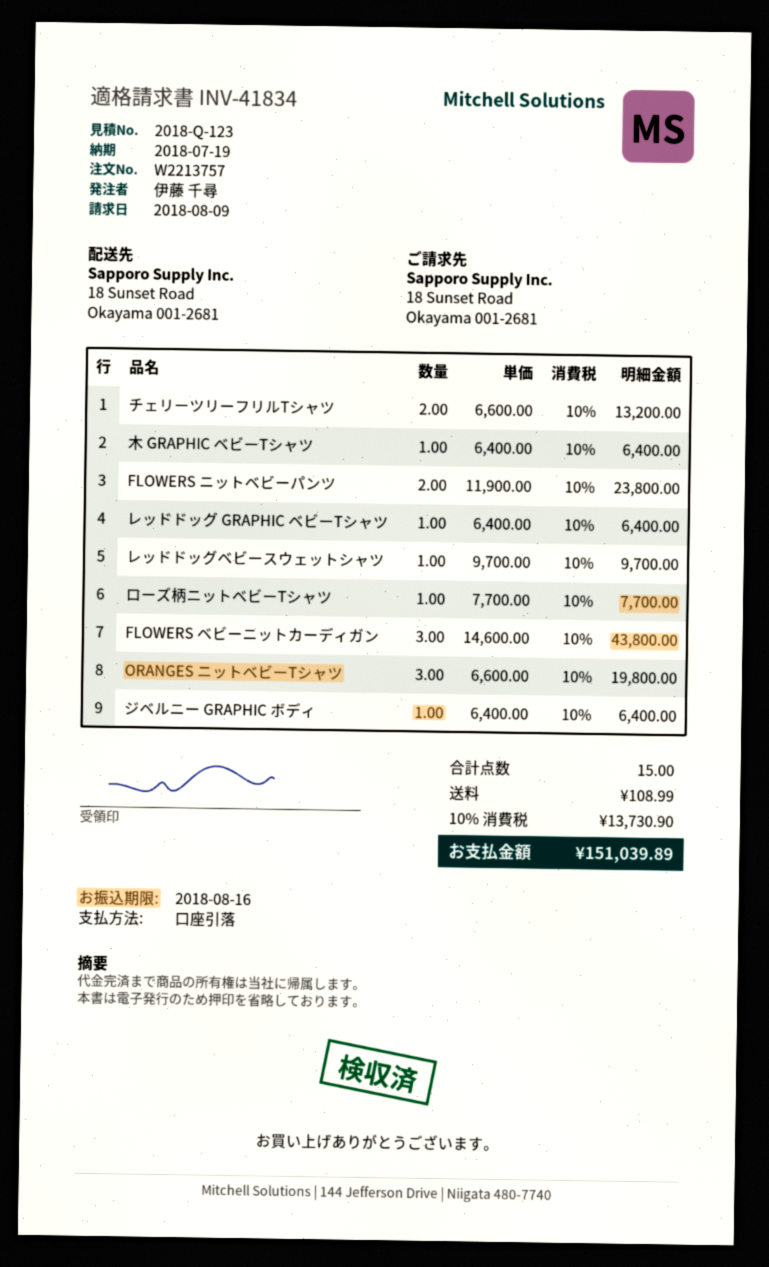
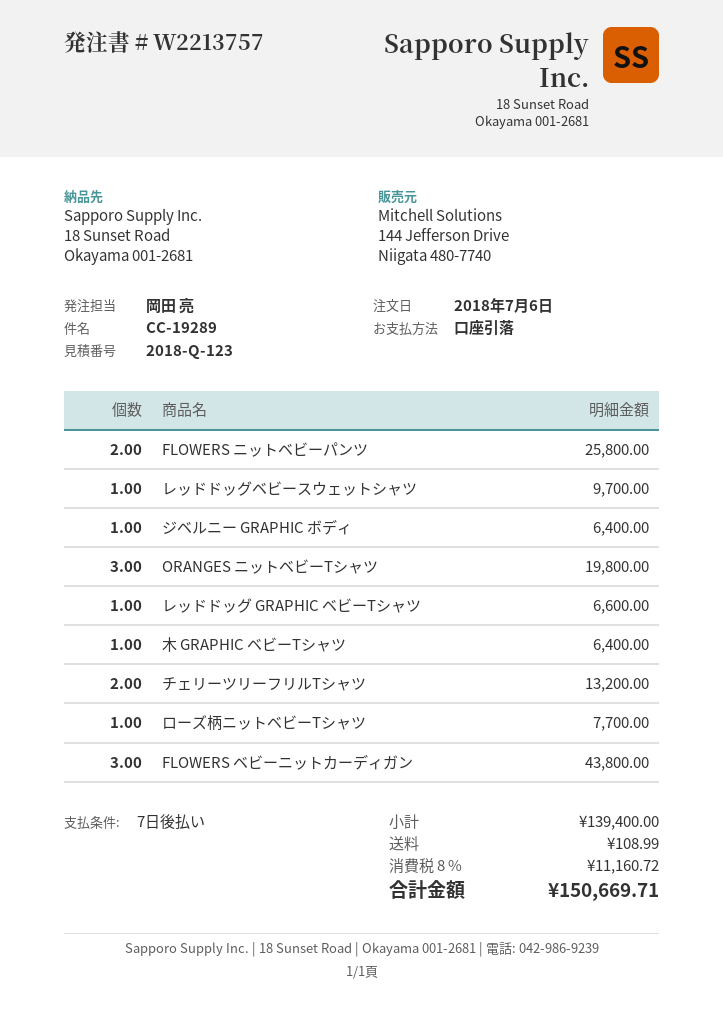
ordered by: 伊藤 千尋 -> 岡田 亮
FLOWERS ニットベビーパンツ: 2 for 23800.00 -> 2 for 25800.00
レッドドッグ GRAPHIC ベビーTシャツ: 1 for 6400.00 -> 1 for 6600.00
tax: 10% = 13730.90 -> 8% = 11160.72
total: 151039.89 -> 150669.71

